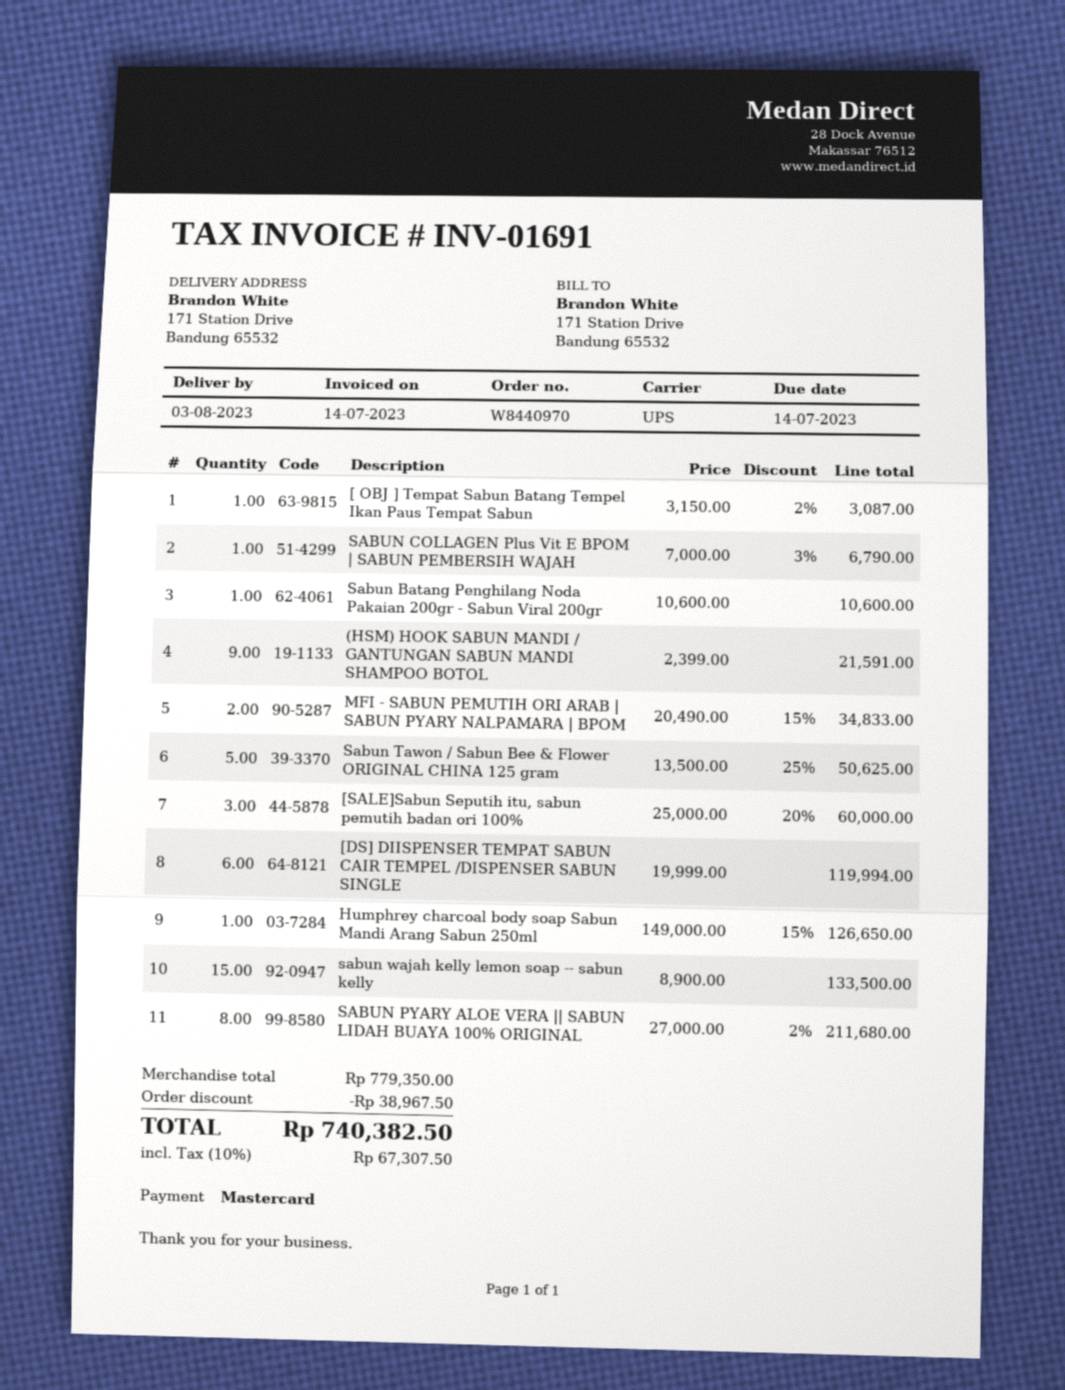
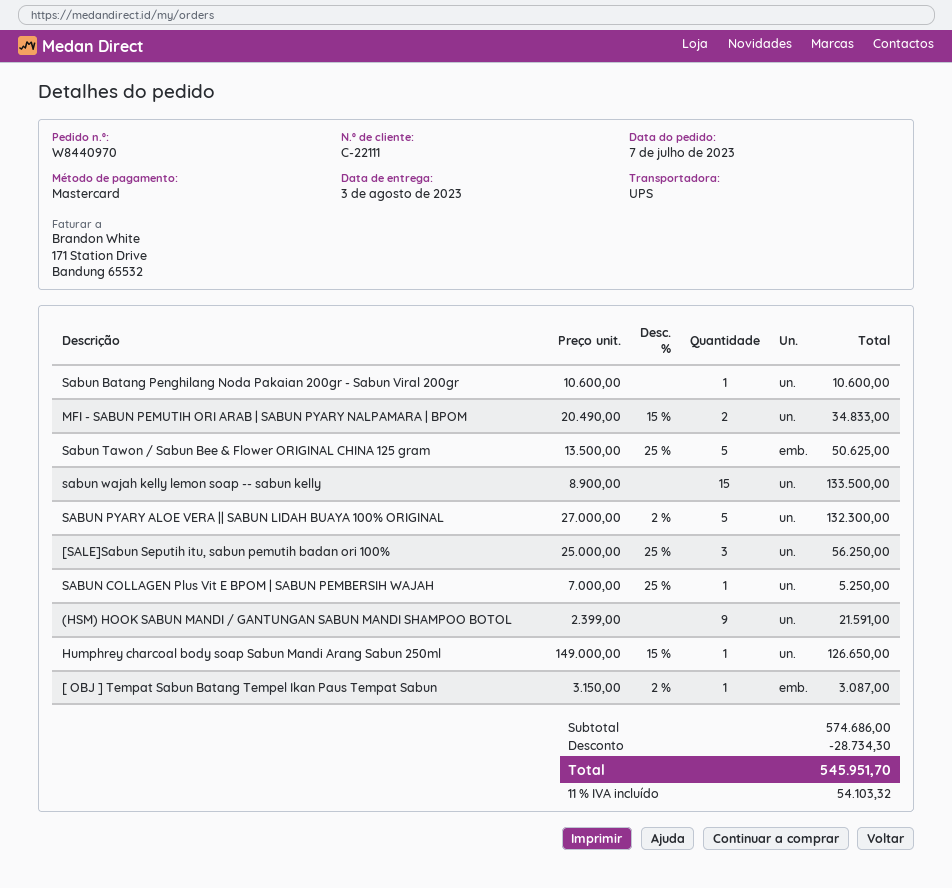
SABUN COLLAGEN Plus Vit E BPOM | SABUN PEMBERSIH WAJAH: 1 x 7000.00 - 3% = 6790.00 -> 1 x 7000.00 - 25% = 5250.00
[SALE]Sabun Seputih itu, sabun pemutih badan ori 100%: 3 x 25000.00 - 20% = 60000.00 -> 3 x 25000.00 - 25% = 56250.00
[DS] DIISPENSER TEMPAT SABUN CAIR TEMPEL /DISPENSER SABUN SINGLE: 6 x 19999.00 = 119994.00 -> none
SABUN PYARY ALOE VERA || SABUN LIDAH BUAYA 100% ORIGINAL: 8 x 27000.00 - 2% = 211680.00 -> 5 x 27000.00 - 2% = 132300.00
subtotal: 779350.00 -> 574686.00
discount: 38967.50 -> 28734.30
tax: 10% = 67307.50 -> 11% = 54103.32
total: 740382.50 -> 545951.70

